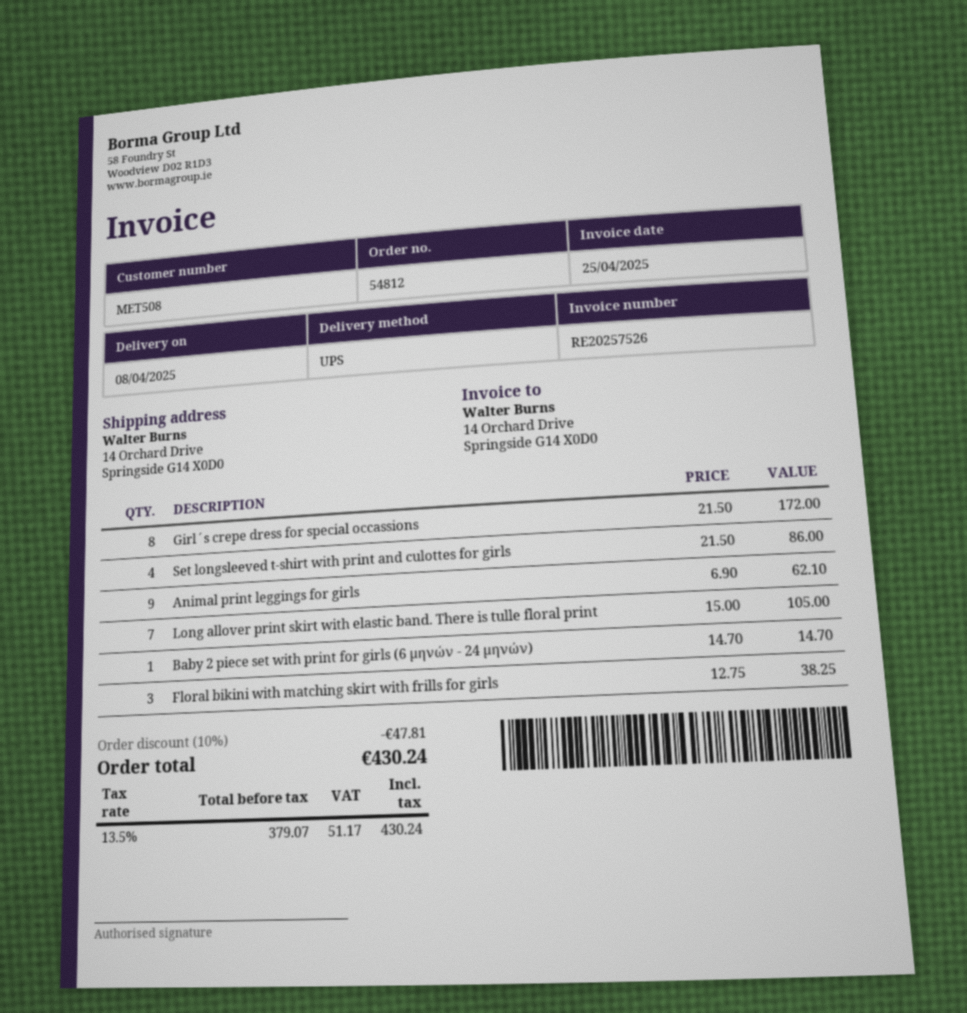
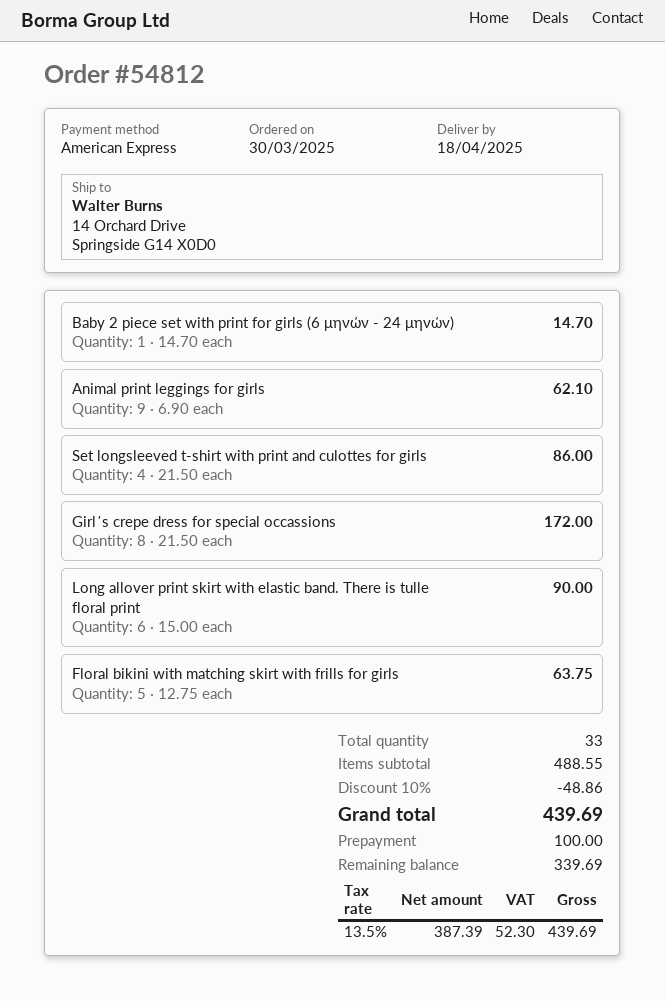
delivery date: 2025-04-08 -> 2025-04-18
Long allover print skirt with elastic band. There is tulle floral print: 7 x 15.00 = 105.00 -> 6 x 15.00 = 90.00
Floral bikini with matching skirt with frills for girls: 3 x 12.75 = 38.25 -> 5 x 12.75 = 63.75
discount: 10% = 47.81 -> 10% = 48.86
net: 379.07 -> 387.39
tax: 13.5% = 51.17 -> 13.5% = 52.30
total: 430.24 -> 439.69

